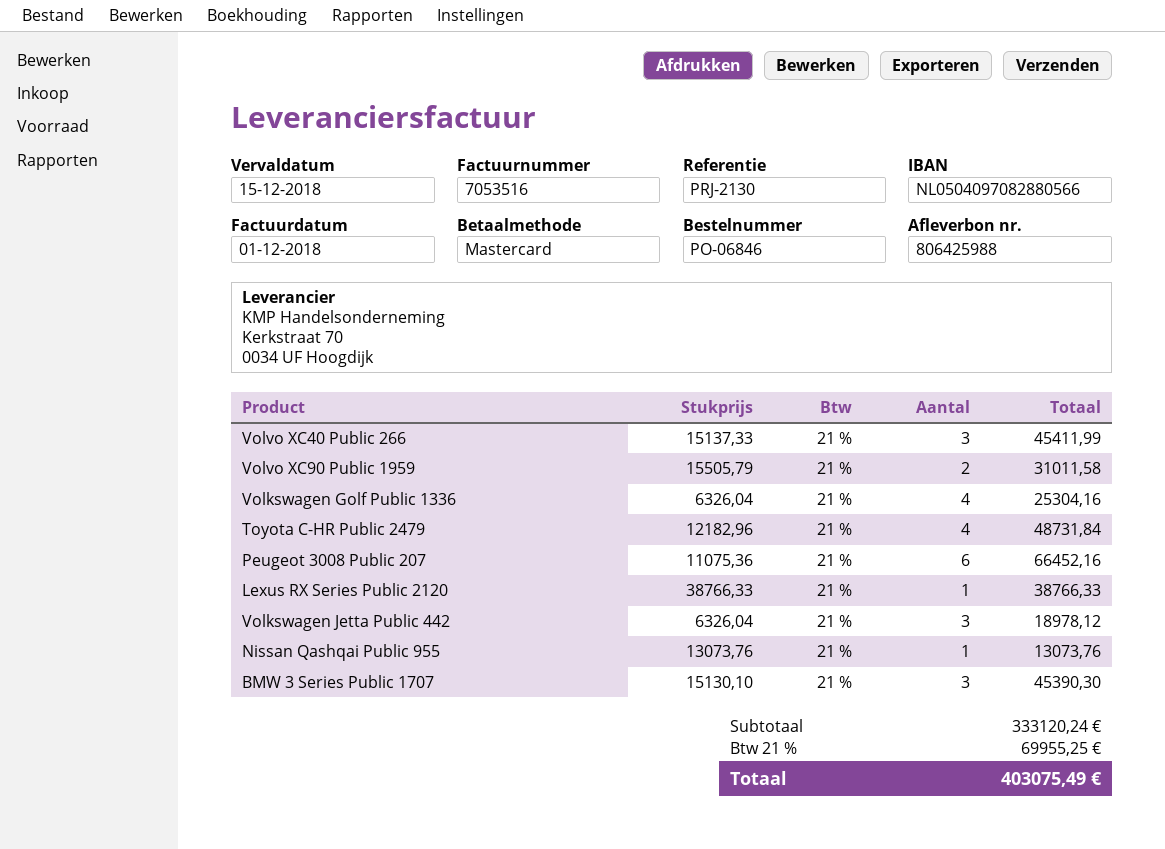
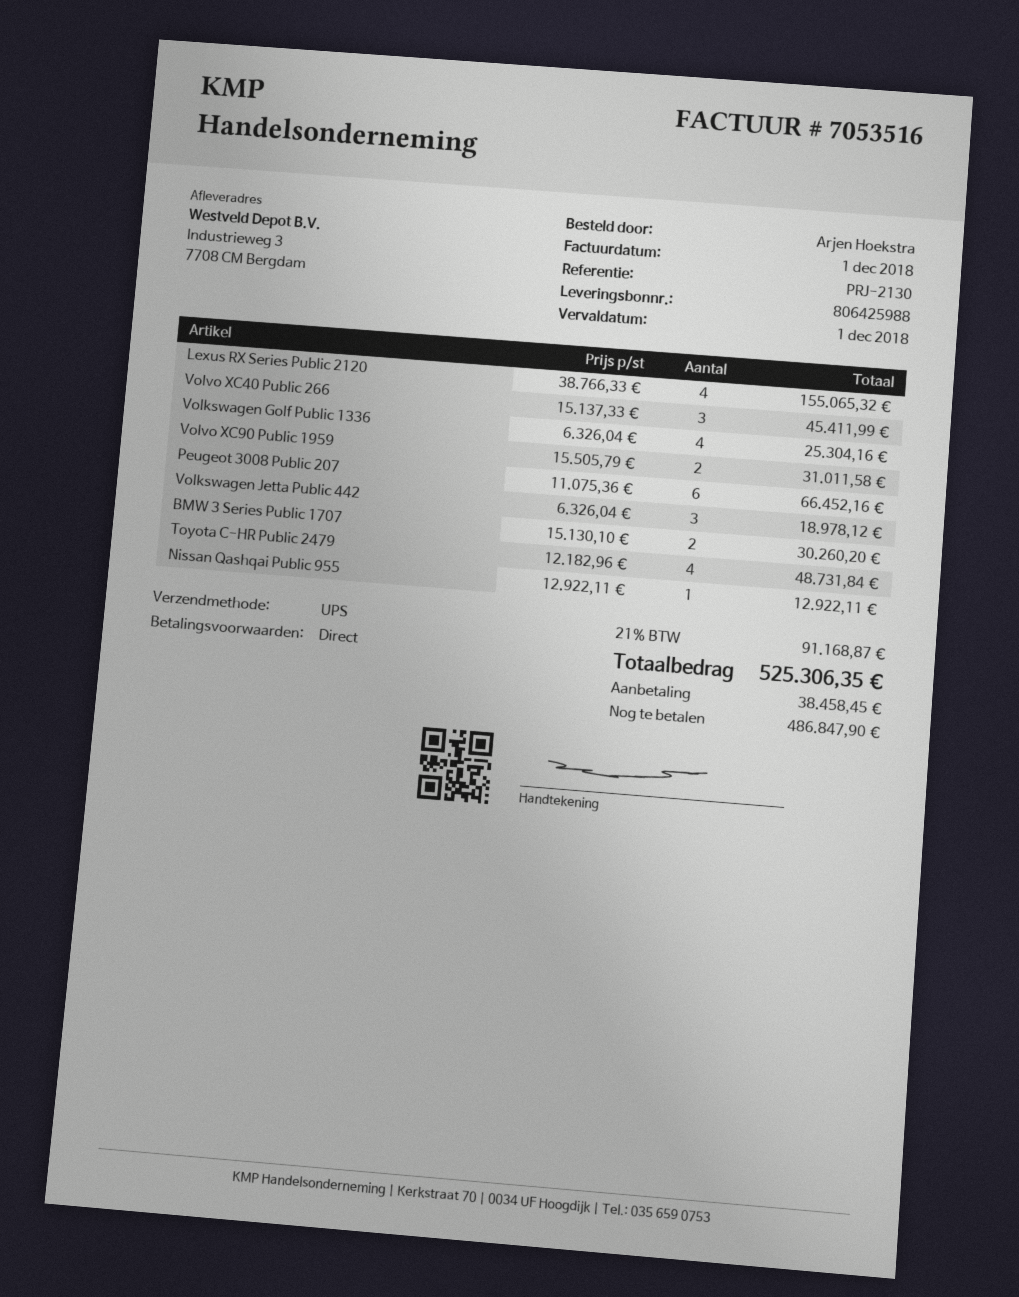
due date: 2018-12-15 -> 2018-12-01
Lexus RX Series Public 2120: 1 x 38766.33 = 38766.33 -> 4 x 38766.33 = 155065.32
Nissan Qashqai Public 955: 1 x 13073.76 = 13073.76 -> 1 x 12922.11 = 12922.11
BMW 3 Series Public 1707: 3 x 15130.10 = 45390.30 -> 2 x 15130.10 = 30260.20
tax: 21% = 69955.25 -> 21% = 91168.87
total: 403075.49 -> 525306.35

